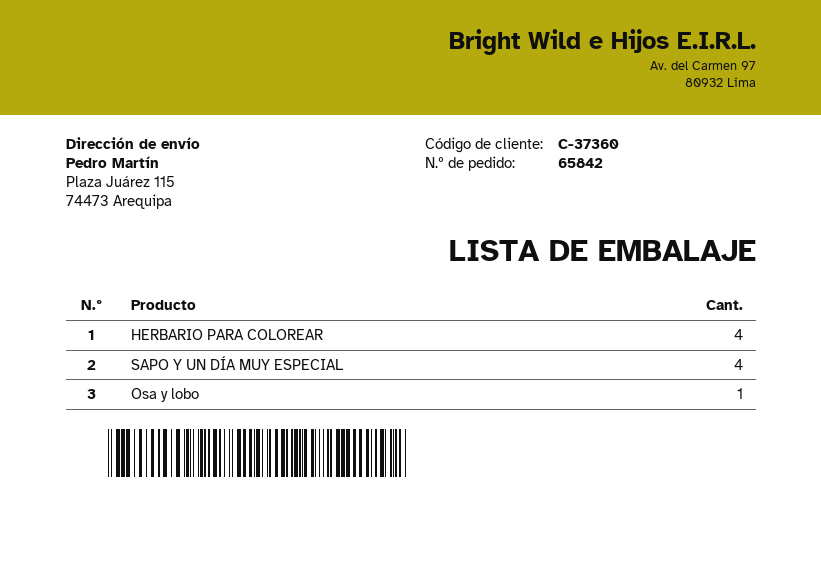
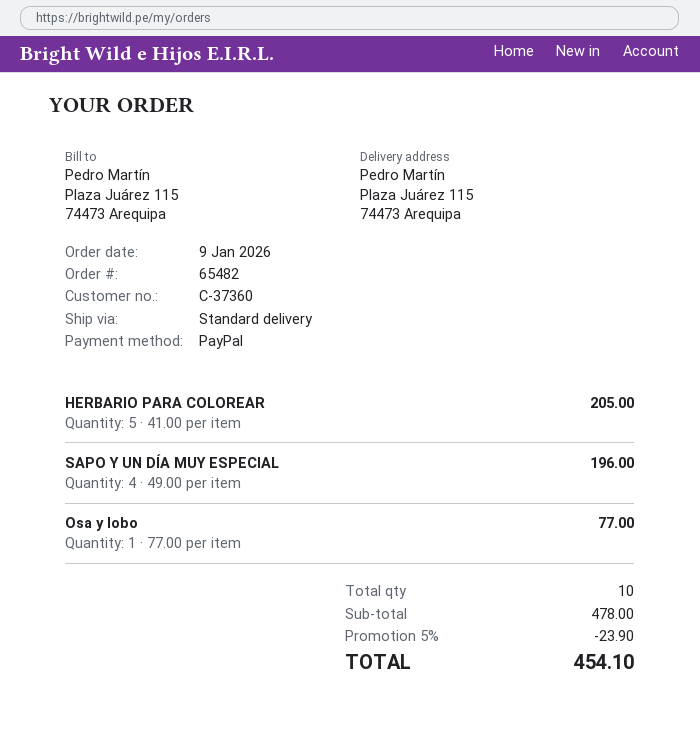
order number: 65842 -> 65482
HERBARIO PARA COLOREAR: 4 -> 5

